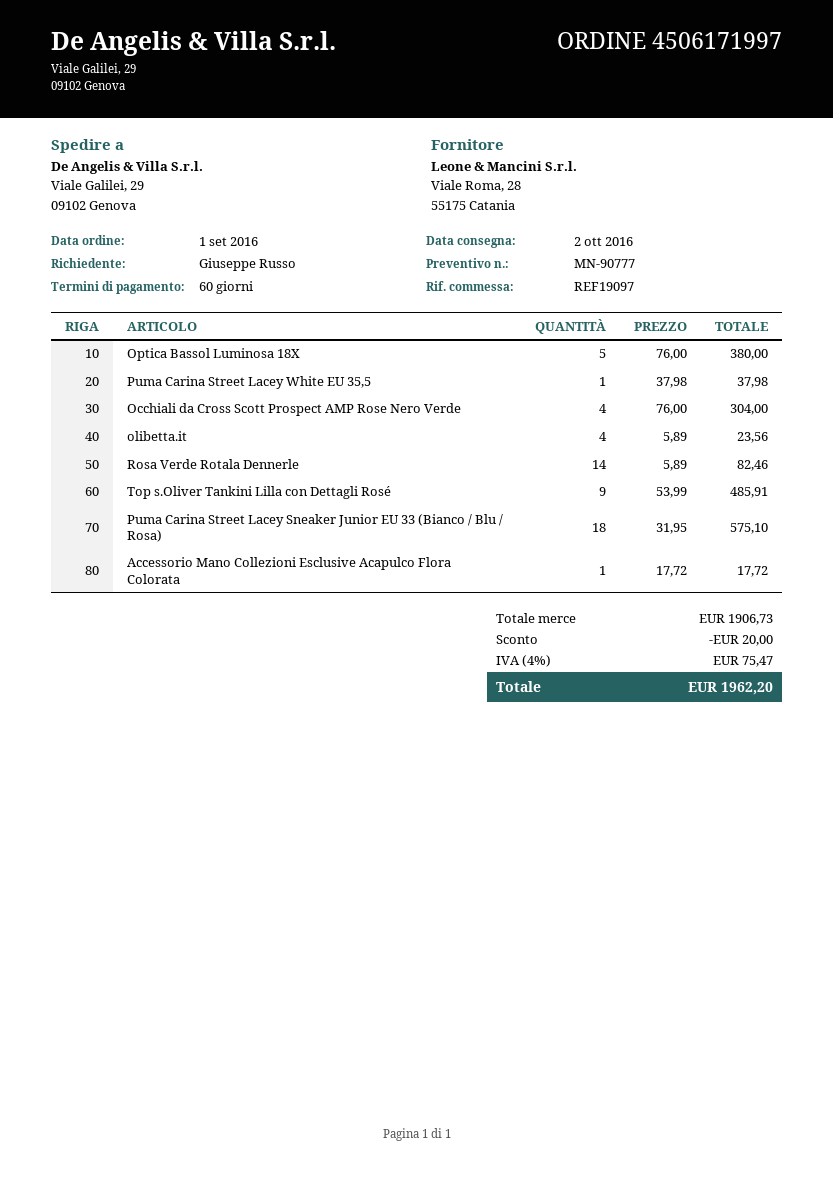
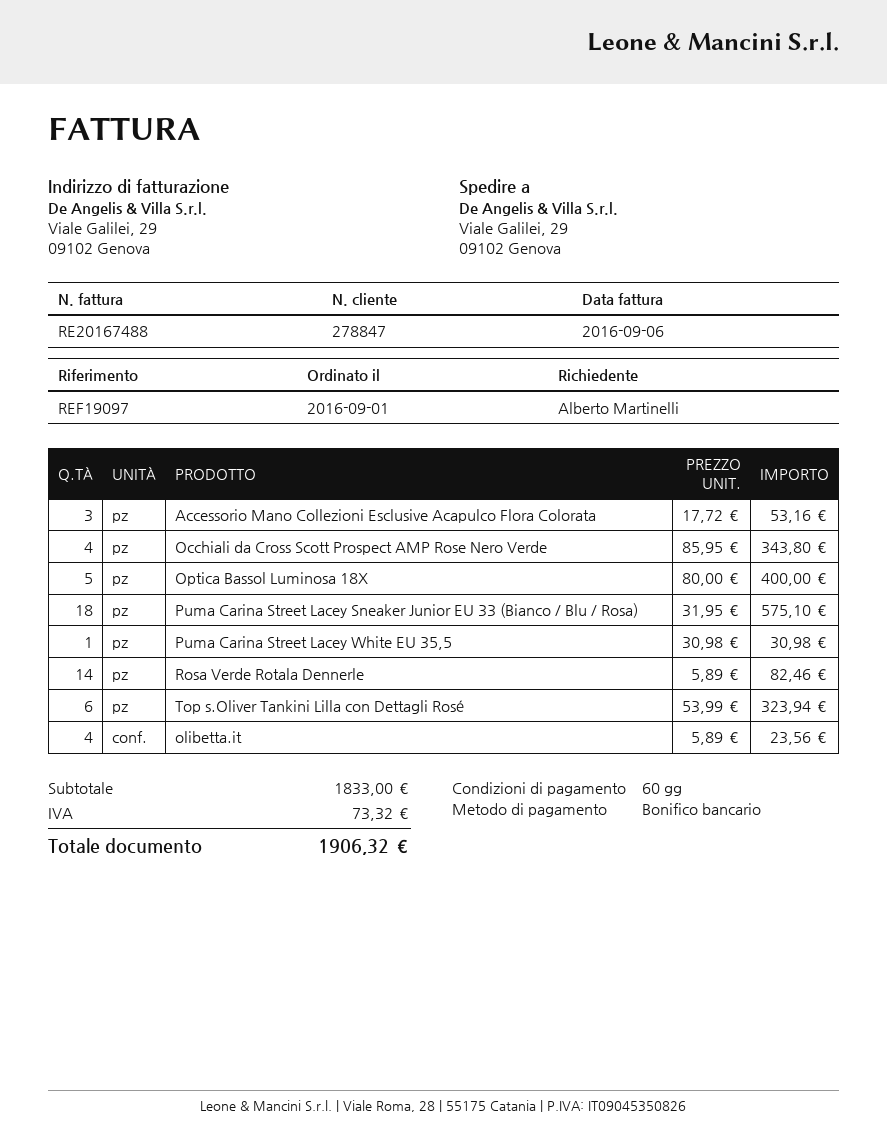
ordered by: Giuseppe Russo -> Alberto Martinelli
Optica Bassol Luminosa 18X: 5 x 76.00 = 380.00 -> 5 x 80.00 = 400.00
Puma Carina Street Lacey White EU 35,5: 1 x 37.98 = 37.98 -> 1 x 30.98 = 30.98
Occhiali da Cross Scott Prospect AMP Rose Nero Verde: 4 x 76.00 = 304.00 -> 4 x 85.95 = 343.80
Top s.Oliver Tankini Lilla con Dettagli Rosé: 9 x 53.99 = 485.91 -> 6 x 53.99 = 323.94
Accessorio Mano Collezioni Esclusive Acapulco Flora Colorata: 1 x 17.72 = 17.72 -> 3 x 17.72 = 53.16
subtotal: 1906.73 -> 1833.00
discount: 20.00 -> none
tax: 75.47 -> 73.32
total: 1962.20 -> 1906.32

